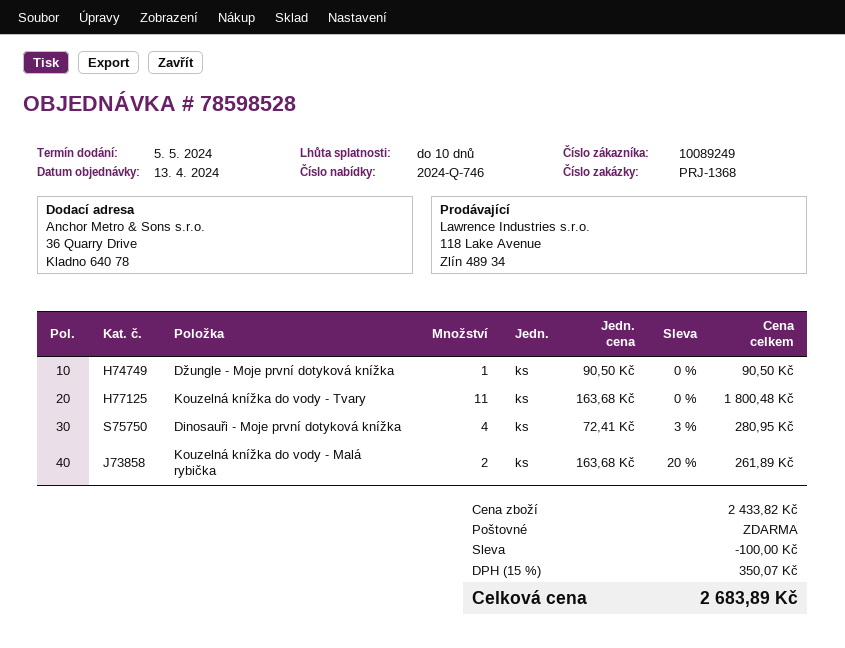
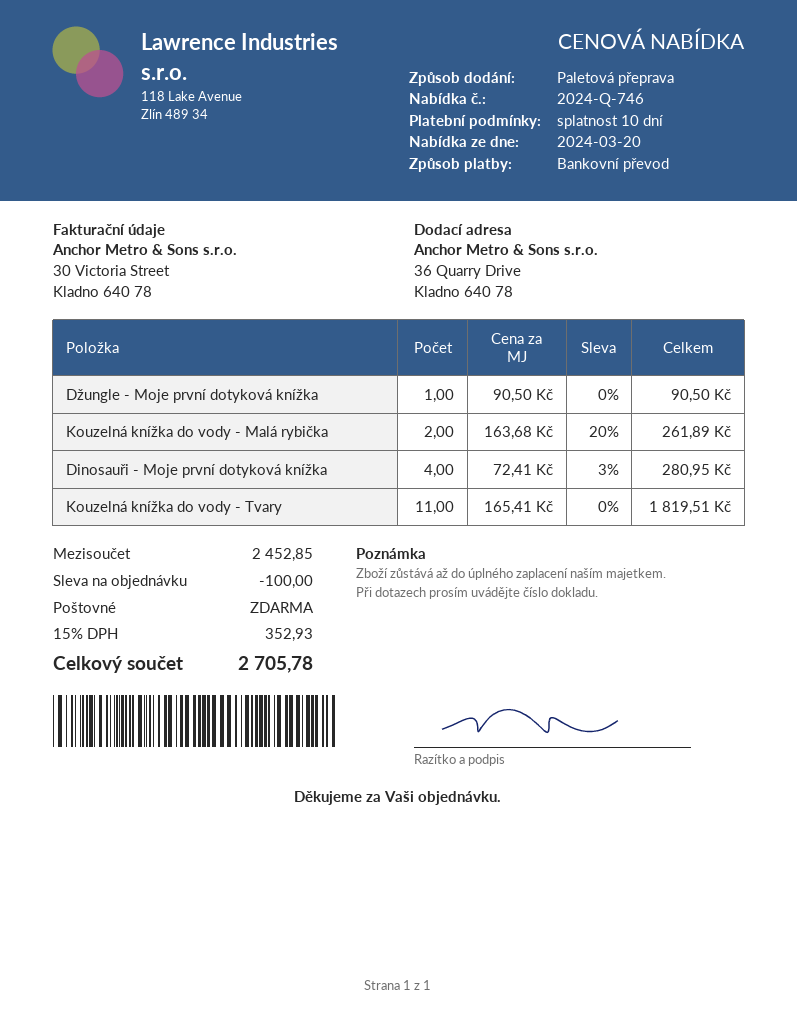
Kouzelná knížka do vody - Tvary: 11 x 163.68 = 1800.48 -> 11 x 165.41 = 1819.51
subtotal: 2433.82 -> 2452.85
tax: 15% = 350.07 -> 15% = 352.93
total: 2683.89 -> 2705.78

